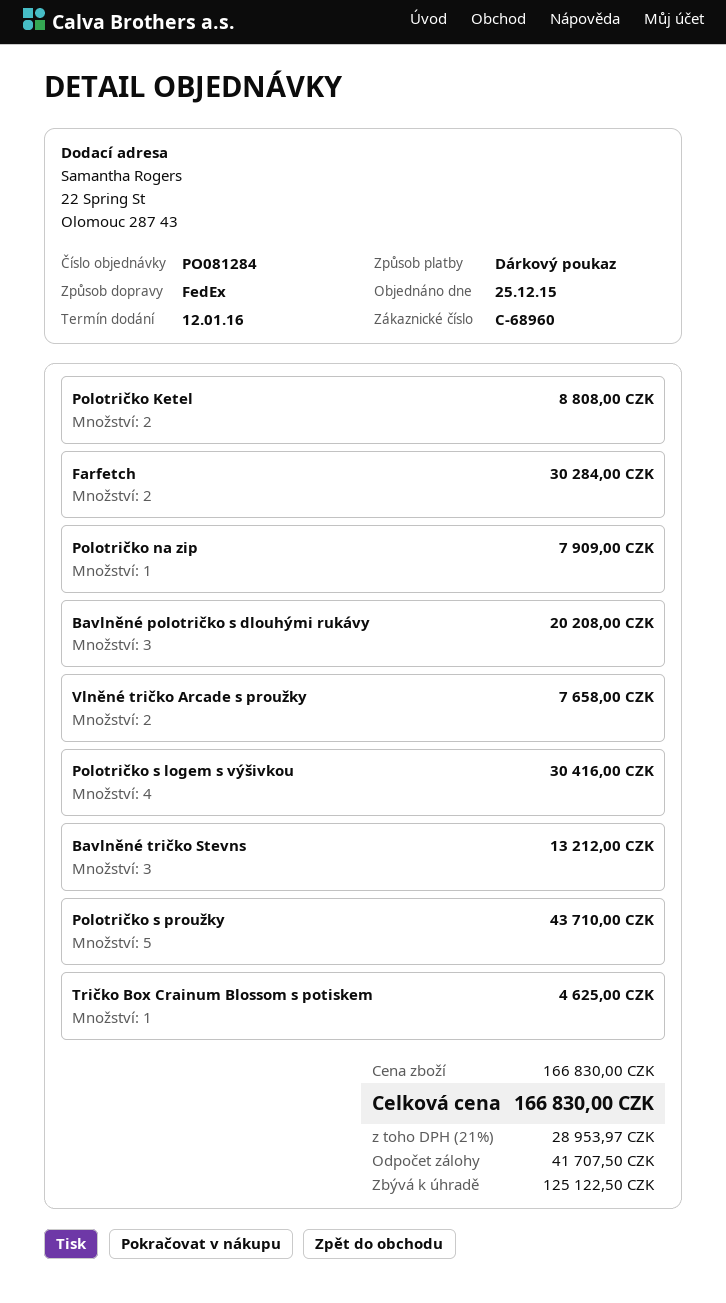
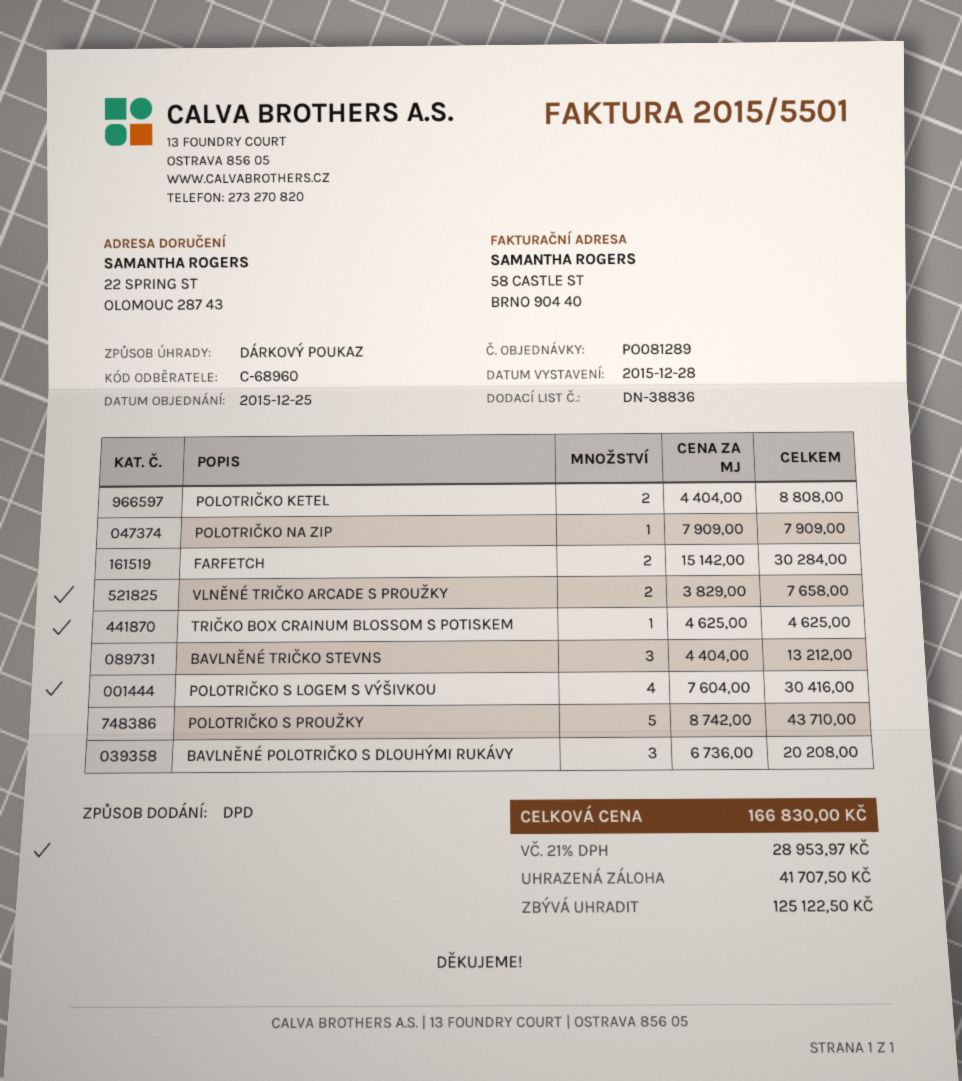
order number: PO081284 -> PO081289
shipping method: FedEx -> DPD

